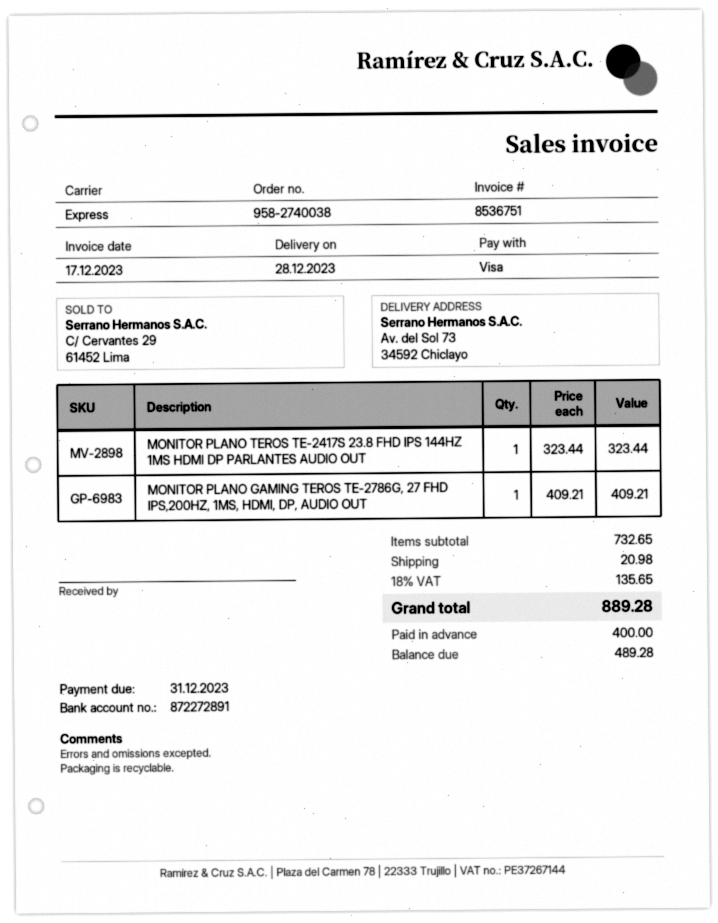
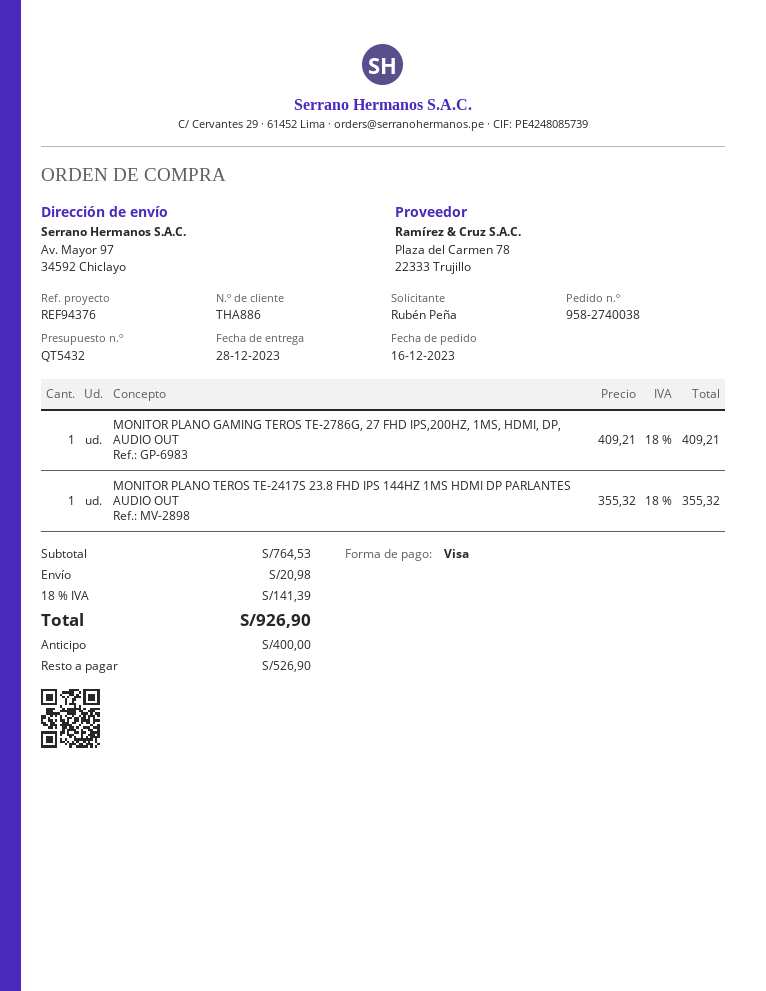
ship to: Av. del Sol 73, 34592 Chiclayo -> Av. Mayor 97, 34592 Chiclayo
MONITOR PLANO TEROS TE-2417S 23.8 FHD IPS 144HZ 1MS HDMI DP PARLANTES AUDIO OUT: 1 x 323.44 = 323.44 -> 1 x 355.32 = 355.32
subtotal: 732.65 -> 764.53
tax: 18% = 135.65 -> 18% = 141.39
total: 889.28 -> 926.90
balance: 489.28 -> 526.90

